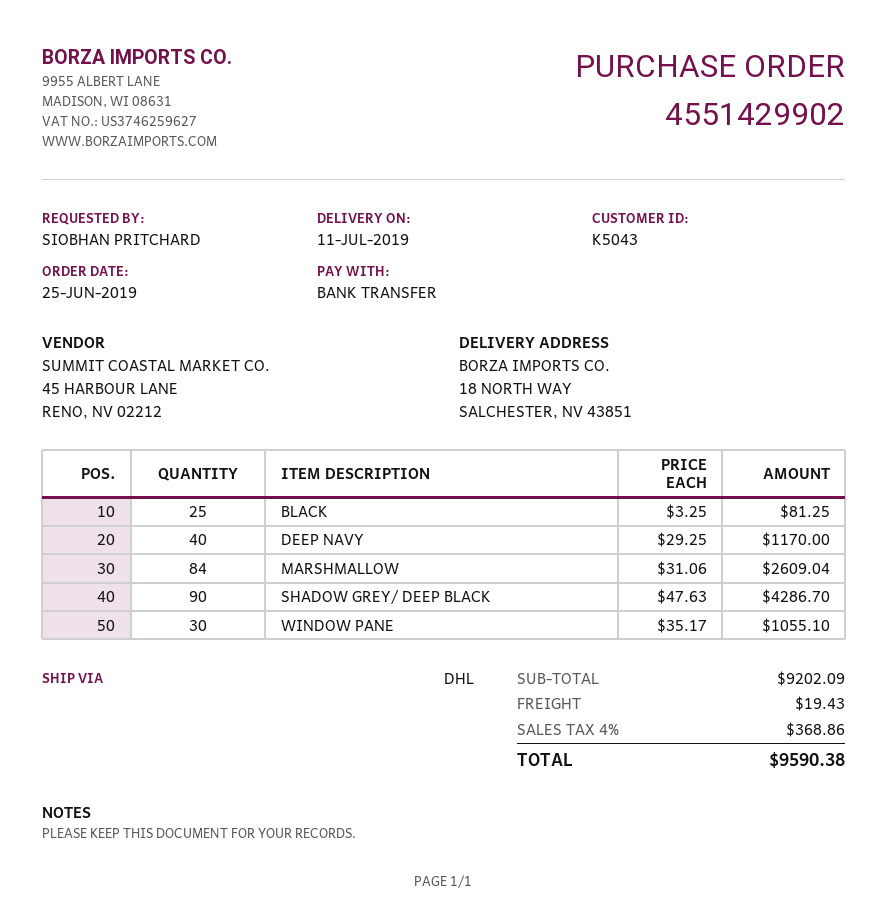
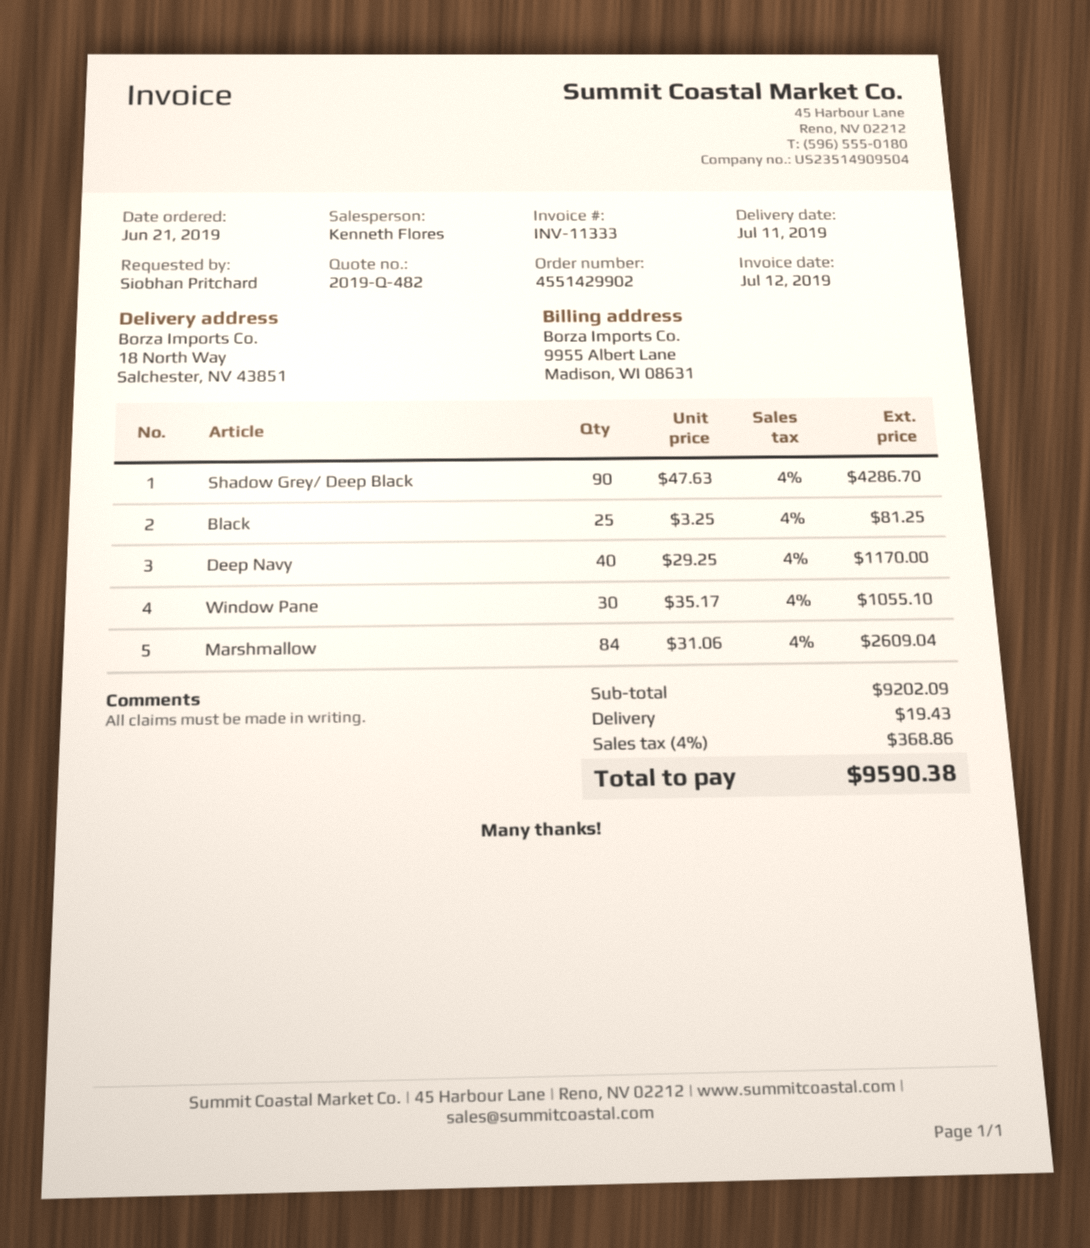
order date: 2019-06-25 -> 2019-06-21

